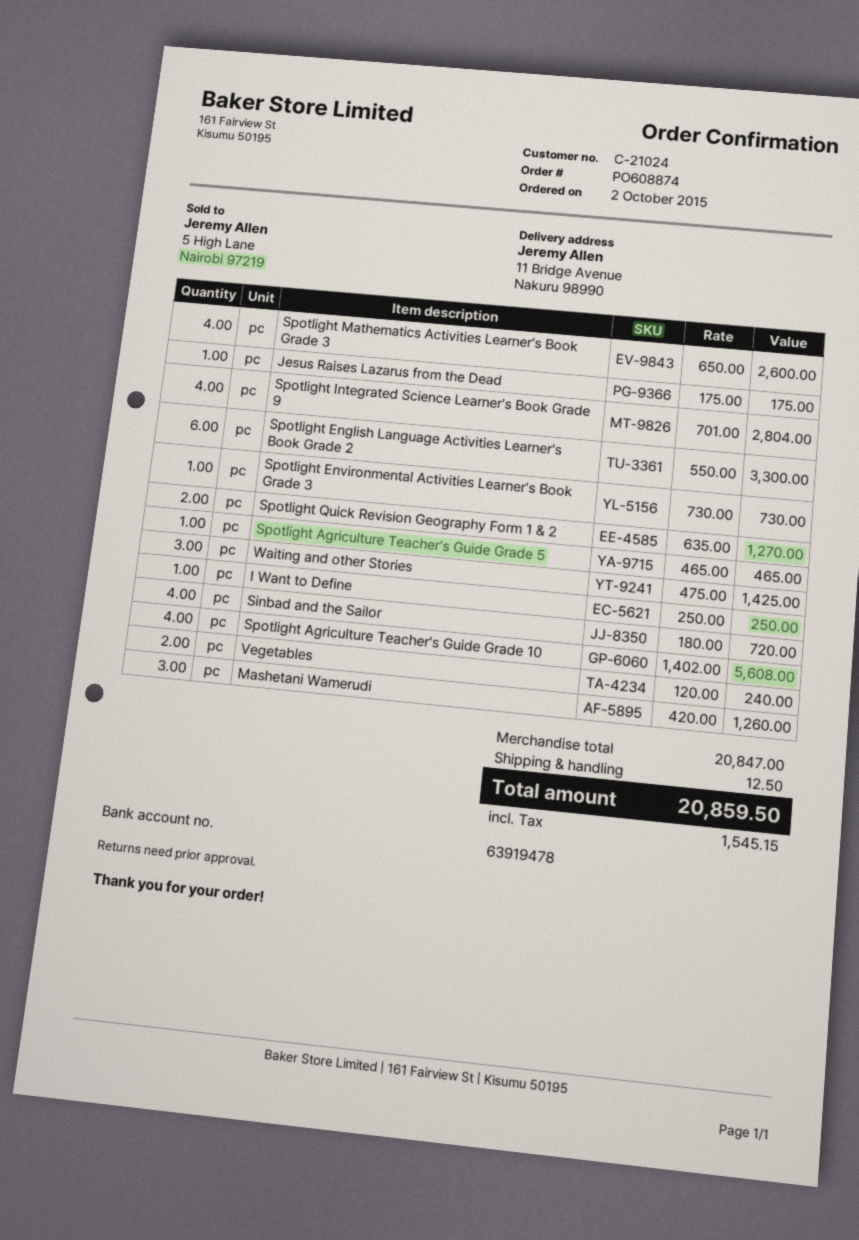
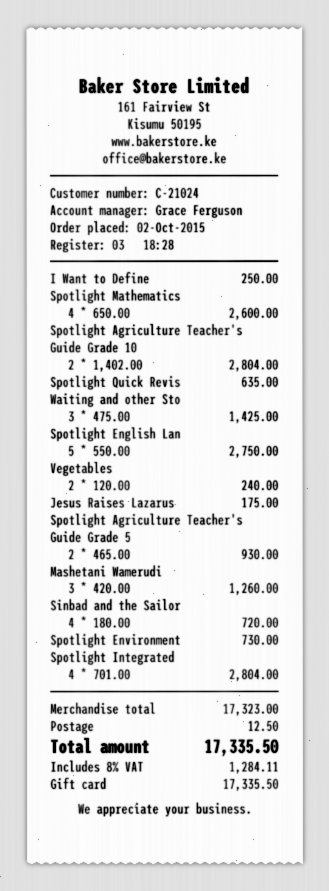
Spotlight English Language Activities Learner's Book Grade 2: 6 x 550.00 = 3300.00 -> 5 x 550.00 = 2750.00
Spotlight Quick Revision Geography Form 1 & 2: 2 x 635.00 = 1270.00 -> 1 x 635.00 = 635.00
Spotlight Agriculture Teacher's Guide Grade 5: 1 x 465.00 = 465.00 -> 2 x 465.00 = 930.00
Spotlight Agriculture Teacher's Guide Grade 10: 4 x 1402.00 = 5608.00 -> 2 x 1402.00 = 2804.00
subtotal: 20847.00 -> 17323.00
tax: 1545.15 -> 1284.11
total: 20859.50 -> 17335.50

